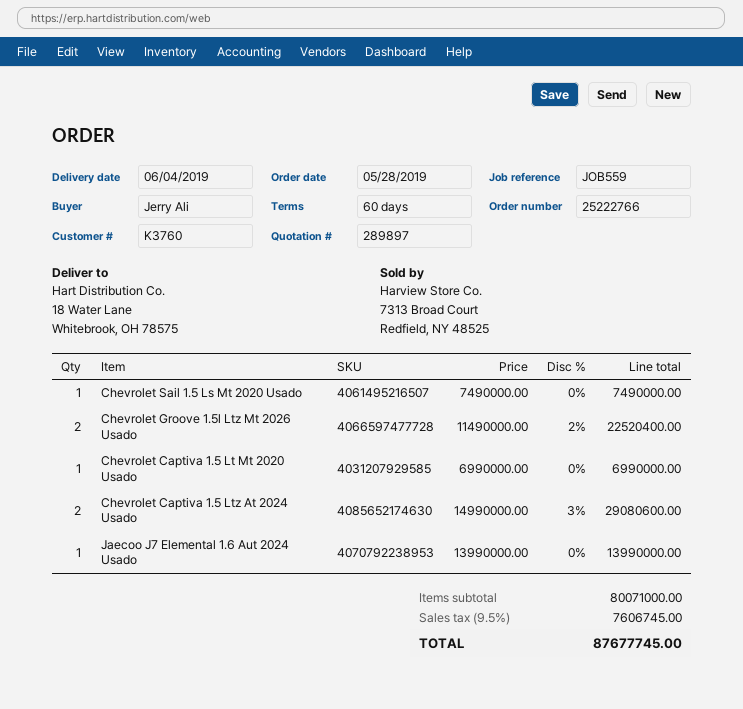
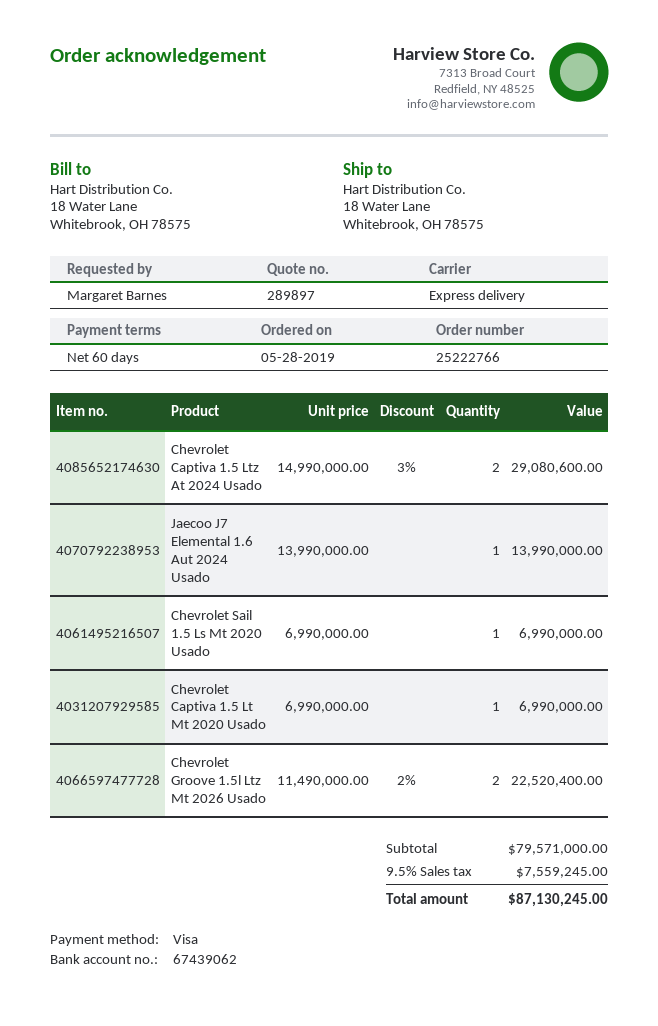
ordered by: Jerry Ali -> Margaret Barnes
Chevrolet Sail 1.5 Ls Mt 2020 Usado: 1 x 7490000.00 = 7490000.00 -> 1 x 6990000.00 = 6990000.00
subtotal: 80071000.00 -> 79571000.00
tax: 9.5% = 7606745.00 -> 9.5% = 7559245.00
total: 87677745.00 -> 87130245.00

